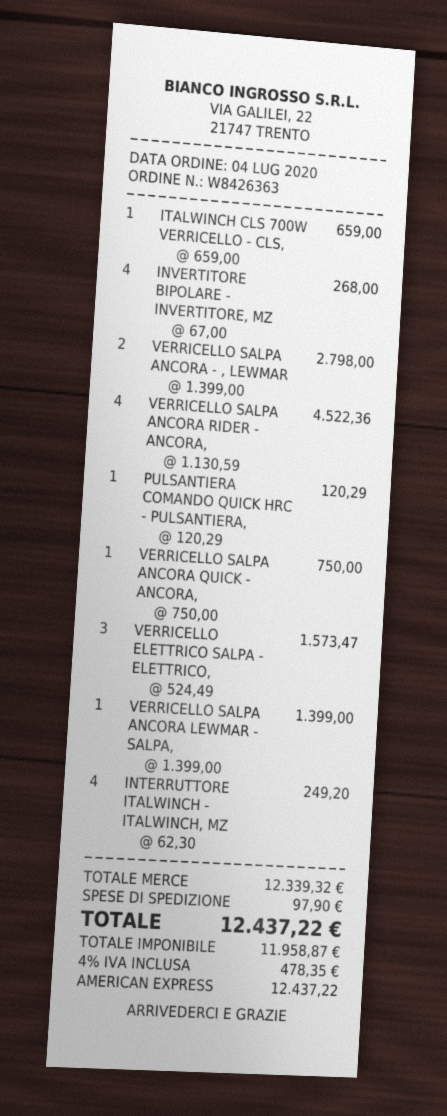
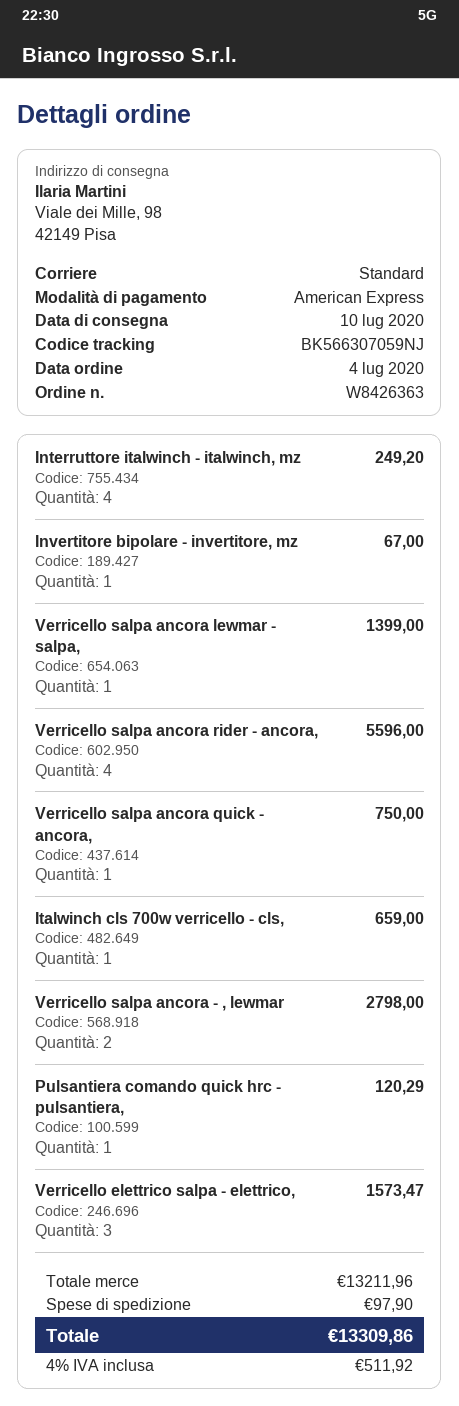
INVERTITORE BIPOLARE - INVERTITORE, MZ: 4 for 268.00 -> 1 for 67.00
VERRICELLO SALPA ANCORA RIDER - ANCORA,: 4 for 4522.36 -> 4 for 5596.00
subtotal: 12339.32 -> 13211.96
tax: 4% = 478.35 -> 4% = 511.92
total: 12437.22 -> 13309.86

